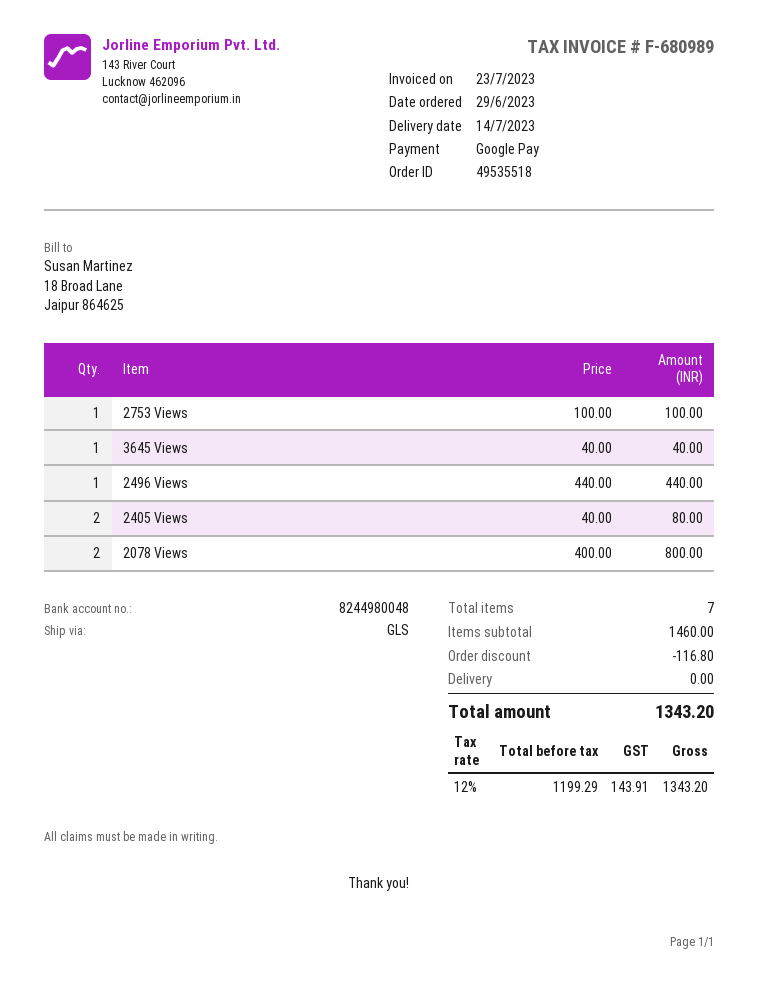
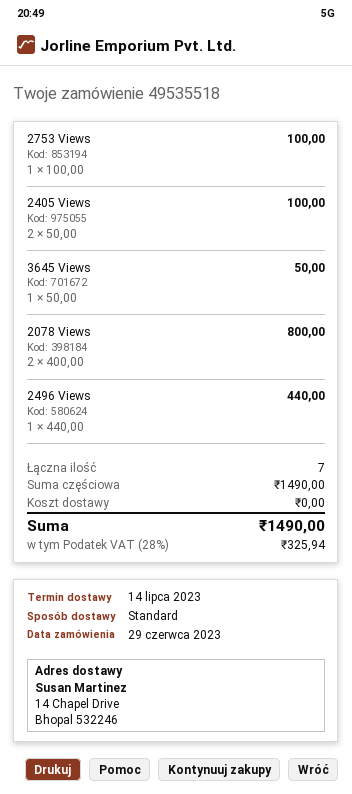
shipping method: GLS -> standard
3645 Views: 1 x 40.00 = 40.00 -> 1 x 50.00 = 50.00
2405 Views: 2 x 40.00 = 80.00 -> 2 x 50.00 = 100.00
subtotal: 1460.00 -> 1490.00
discount: 116.80 -> none
tax: 12% = 143.91 -> 28% = 325.94
total: 1343.20 -> 1490.00

